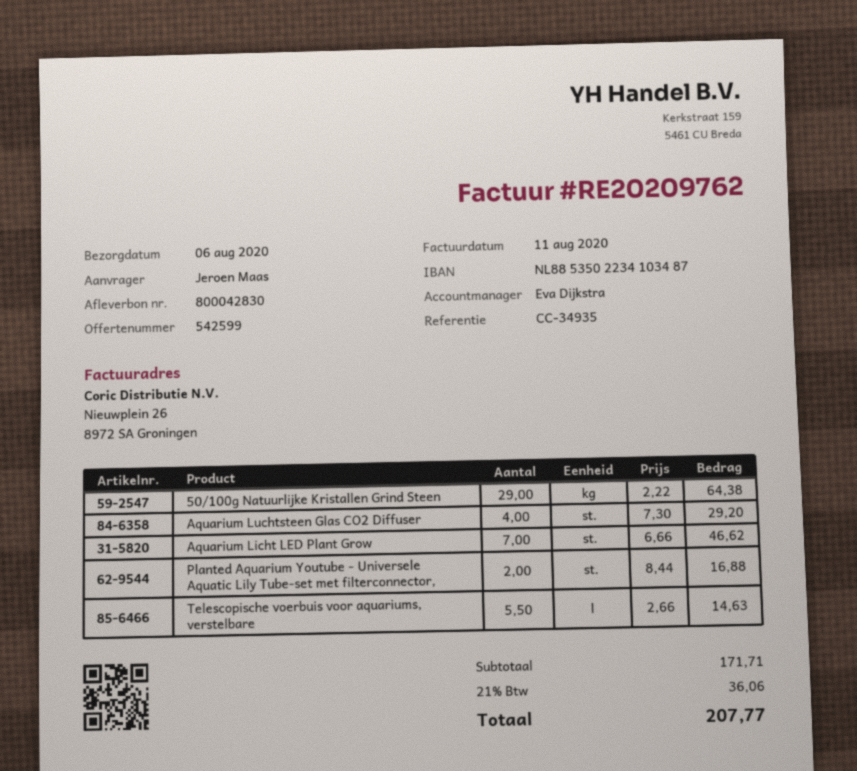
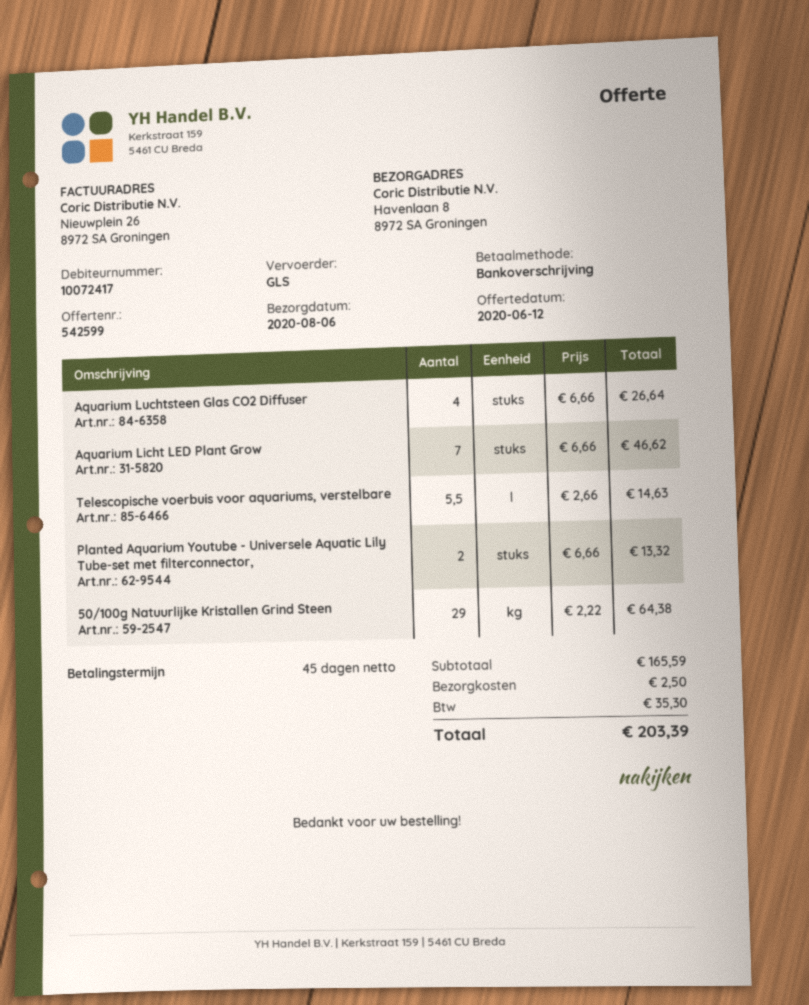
Aquarium Luchtsteen Glas CO2 Diffuser: 4 x 7.30 = 29.20 -> 4 x 6.66 = 26.64
Planted Aquarium Youtube - Universele Aquatic Lily Tube-set met filterconnector,: 2 x 8.44 = 16.88 -> 2 x 6.66 = 13.32
subtotal: 171.71 -> 165.59
shipping: none -> 2.50
tax: 36.06 -> 35.30
total: 207.77 -> 203.39

